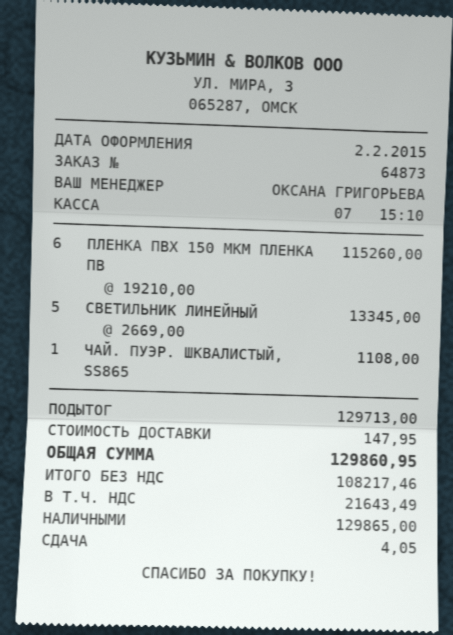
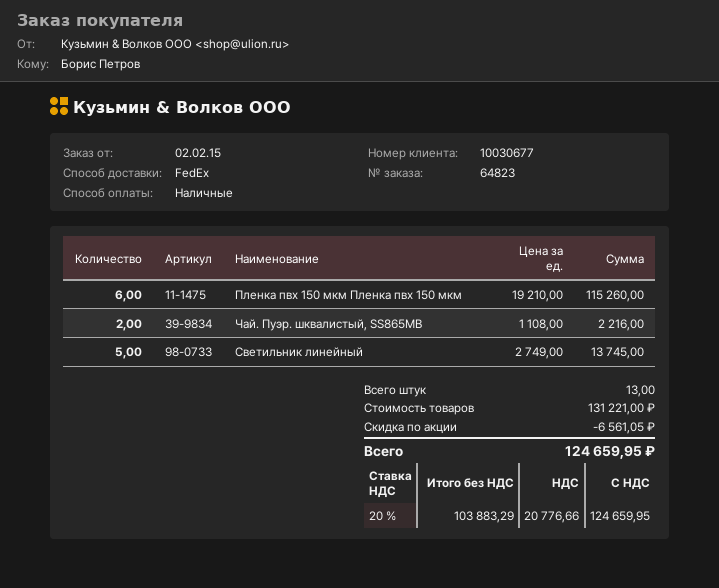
order number: 64873 -> 64823
СВЕТИЛЬНИК ЛИНЕЙНЫЙ: 5 x 2669.00 = 13345.00 -> 5 x 2749.00 = 13745.00
ЧАЙ. ПУЭР. ШКВАЛИСТЫЙ, SS865: 1 x 1108.00 = 1108.00 -> 2 x 1108.00 = 2216.00
subtotal: 129713.00 -> 131221.00
discount: none -> 6561.05
shipping: 147.95 -> none
net: 108217.46 -> 103883.29
tax: 21643.49 -> 20776.66
total: 129860.95 -> 124659.95

